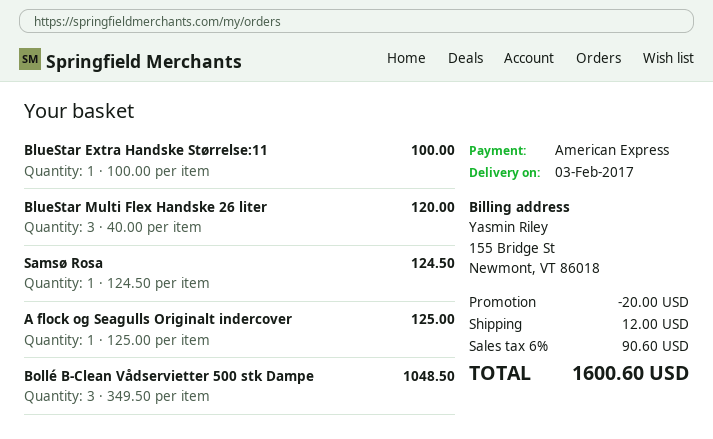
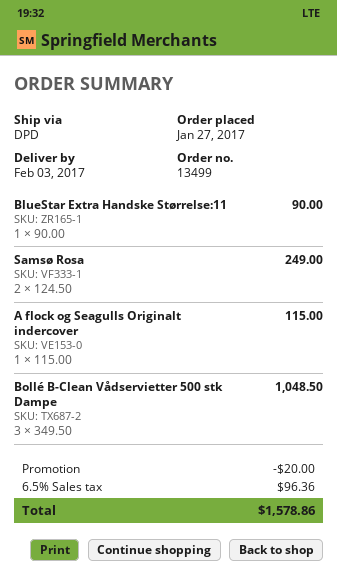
BlueStar Extra Handske Størrelse:11: 1 x 100.00 = 100.00 -> 1 x 90.00 = 90.00
BlueStar Multi Flex Handske 26 liter: 3 x 40.00 = 120.00 -> none
Samsø Rosa: 1 x 124.50 = 124.50 -> 2 x 124.50 = 249.00
A flock og Seagulls Originalt indercover: 1 x 125.00 = 125.00 -> 1 x 115.00 = 115.00
shipping: 12.00 -> none
tax: 6% = 90.60 -> 6.5% = 96.36
total: 1600.60 -> 1578.86

